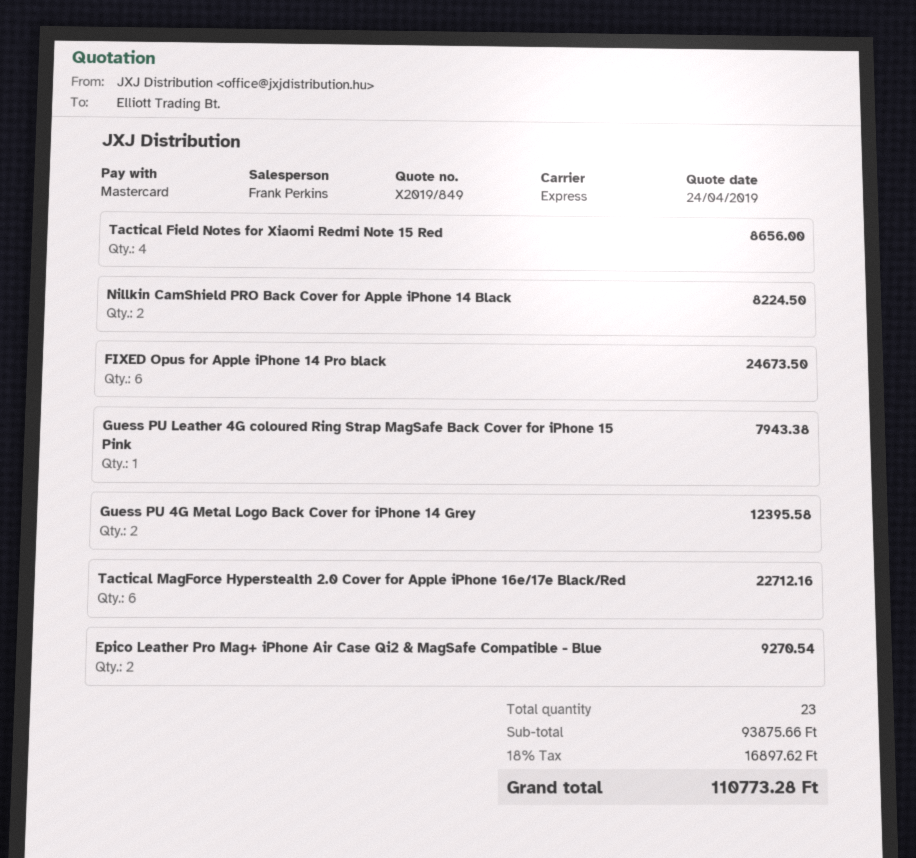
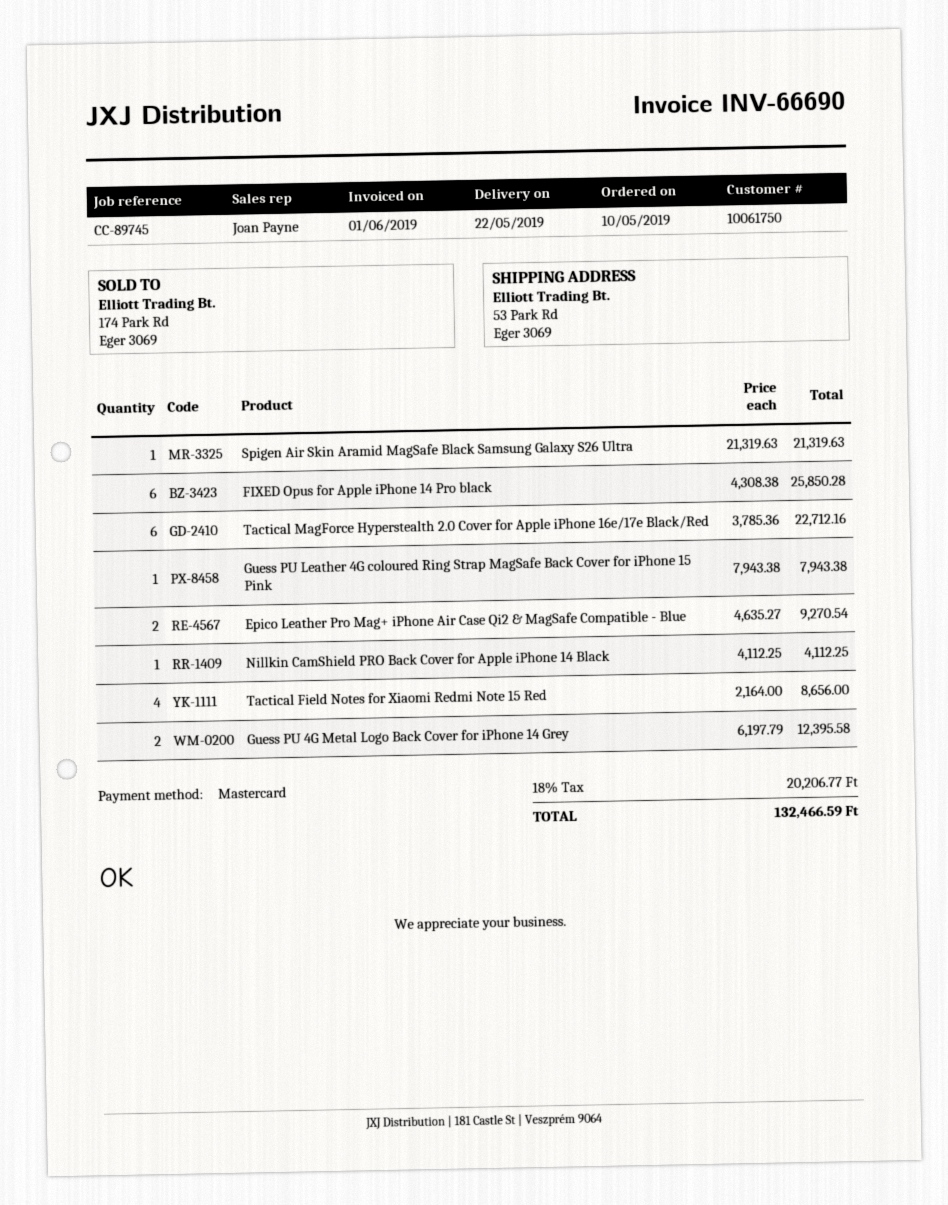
sales rep: Frank Perkins -> Joan Payne
Nillkin CamShield PRO Back Cover for Apple iPhone 14 Black: 2 for 8224.50 -> 1 for 4112.25
FIXED Opus for Apple iPhone 14 Pro black: 6 for 24673.50 -> 6 for 25850.28
Spigen Air Skin Aramid MagSafe Black Samsung Galaxy S26 Ultra: none -> 1 for 21319.63
tax: 18% = 16897.62 -> 18% = 20206.77
total: 110773.28 -> 132466.59

